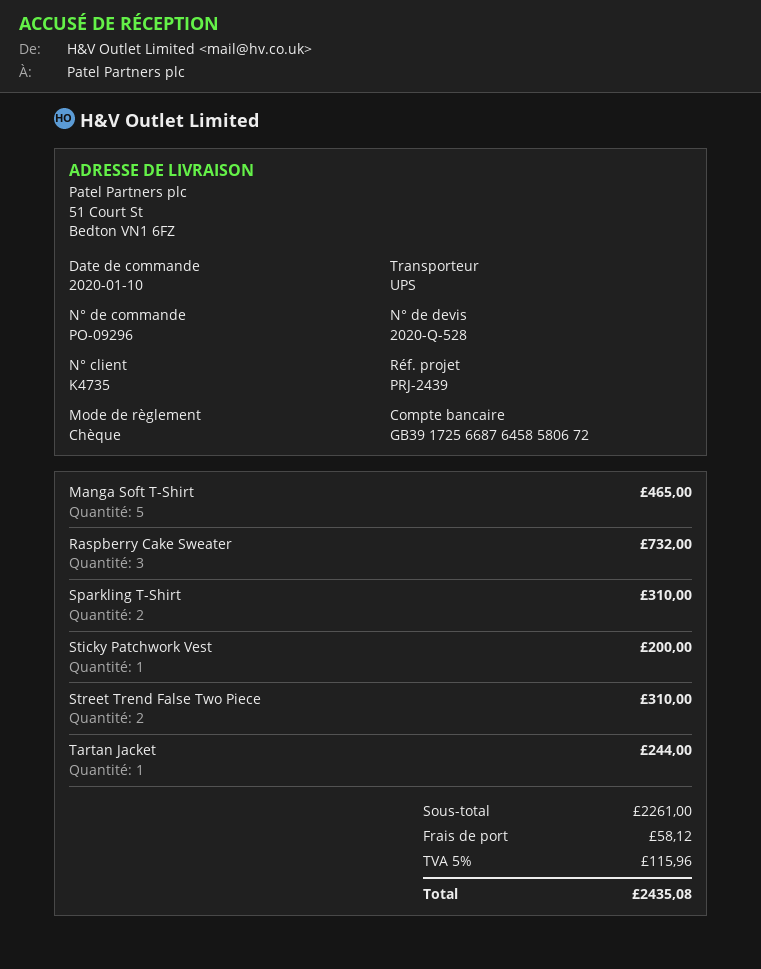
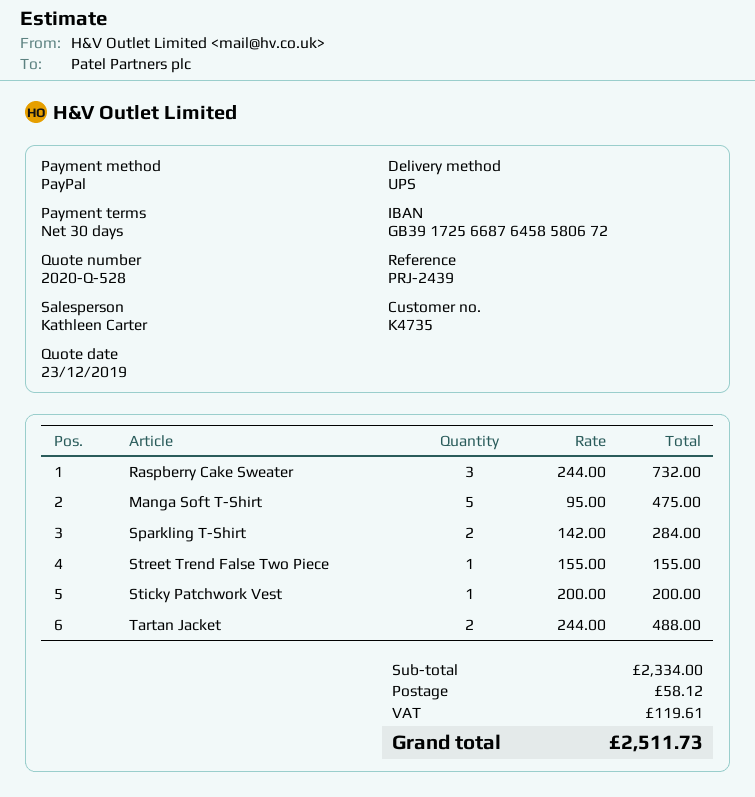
payment method: cheque -> PayPal
Manga Soft T-Shirt: 5 for 465.00 -> 5 for 475.00
Sparkling T-Shirt: 2 for 310.00 -> 2 for 284.00
Street Trend False Two Piece: 2 for 310.00 -> 1 for 155.00
Tartan Jacket: 1 for 244.00 -> 2 for 488.00
subtotal: 2261.00 -> 2334.00
tax: 115.96 -> 119.61
total: 2435.08 -> 2511.73

